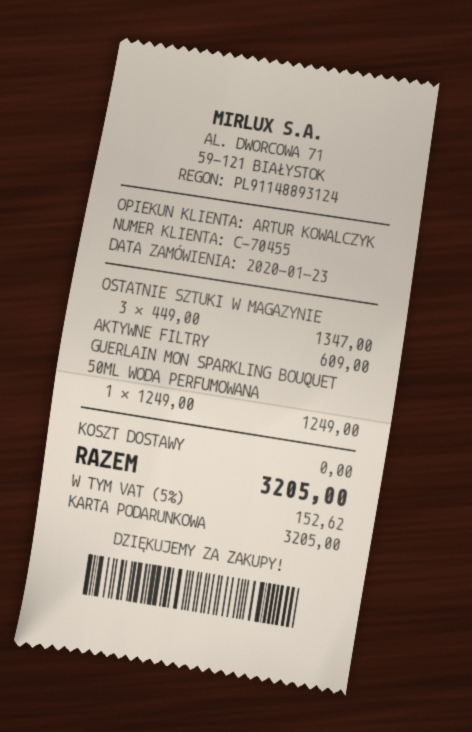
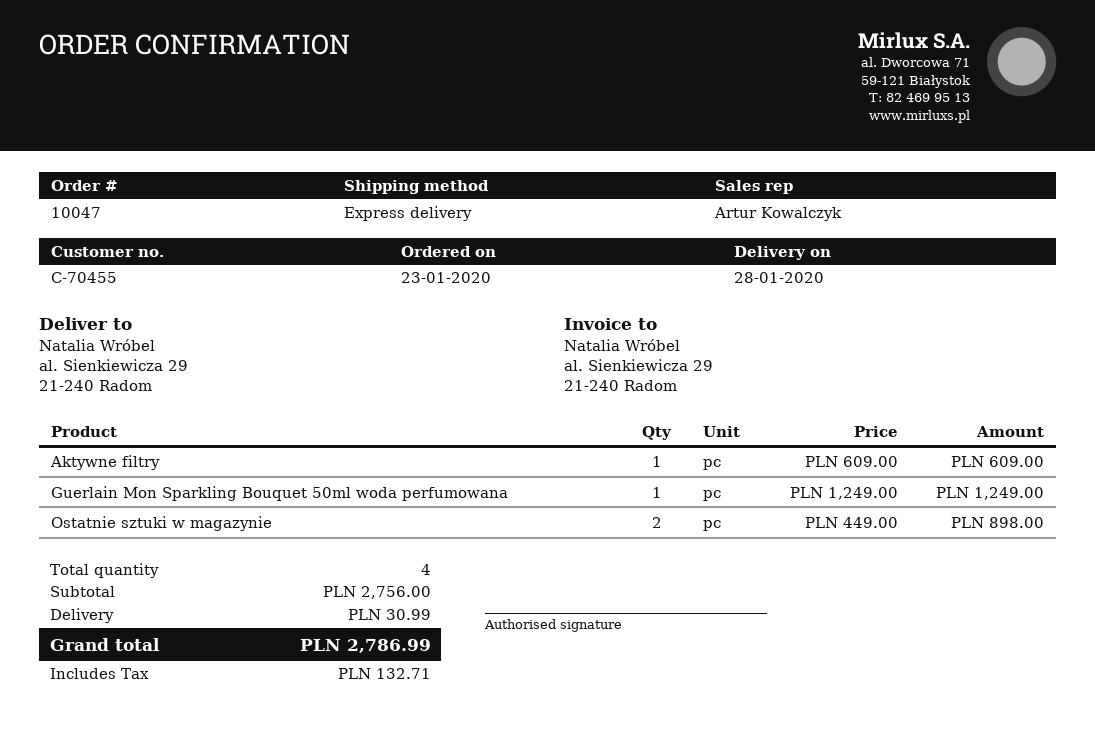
OSTATNIE SZTUKI W MAGAZYNIE: 3 x 449.00 = 1347.00 -> 2 x 449.00 = 898.00
shipping: 0.00 -> 30.99
tax: 152.62 -> 132.71
total: 3205.00 -> 2786.99

